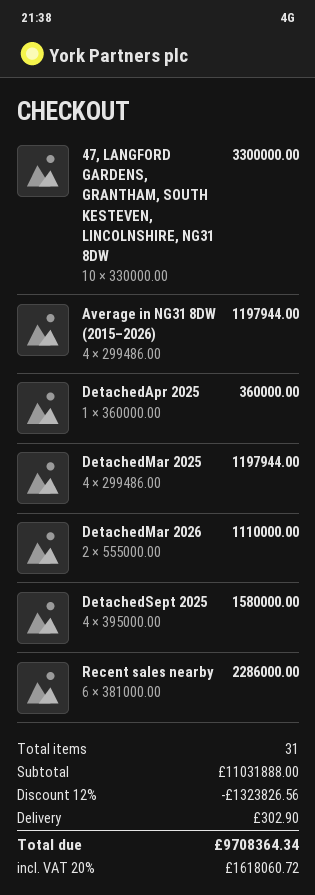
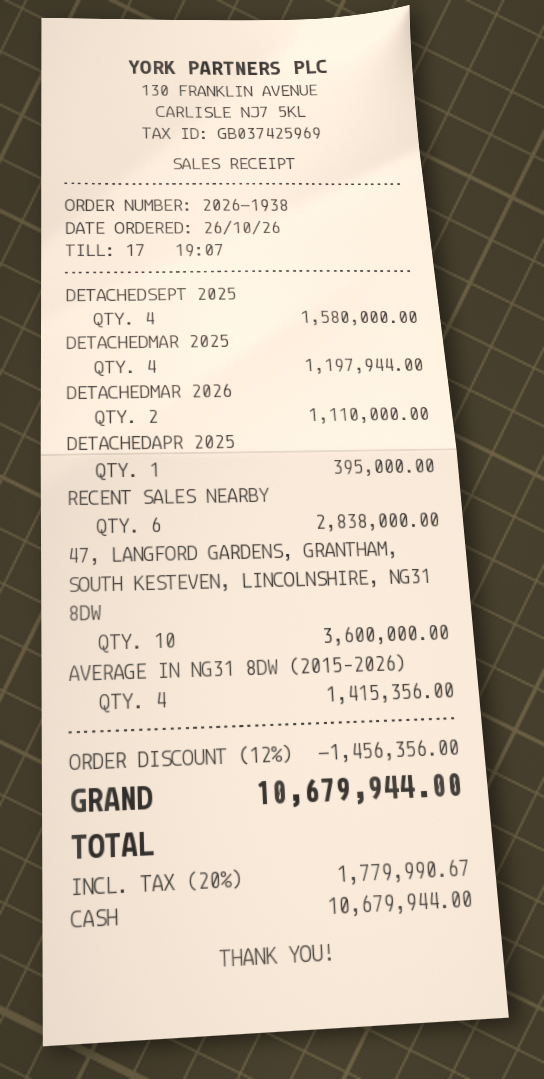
47, LANGFORD GARDENS, GRANTHAM, SOUTH KESTEVEN, LINCOLNSHIRE, NG31 8DW: 10 for 3300000.00 -> 10 for 3600000.00
Average in NG31 8DW (2015–2026): 4 for 1197944.00 -> 4 for 1415356.00
DetachedApr 2025: 1 for 360000.00 -> 1 for 395000.00
Recent sales nearby: 6 for 2286000.00 -> 6 for 2838000.00
discount: 12% = 1323826.56 -> 12% = 1456356.00
shipping: 302.90 -> none
tax: 20% = 1618060.72 -> 20% = 1779990.67
total: 9708364.34 -> 10679944.00

